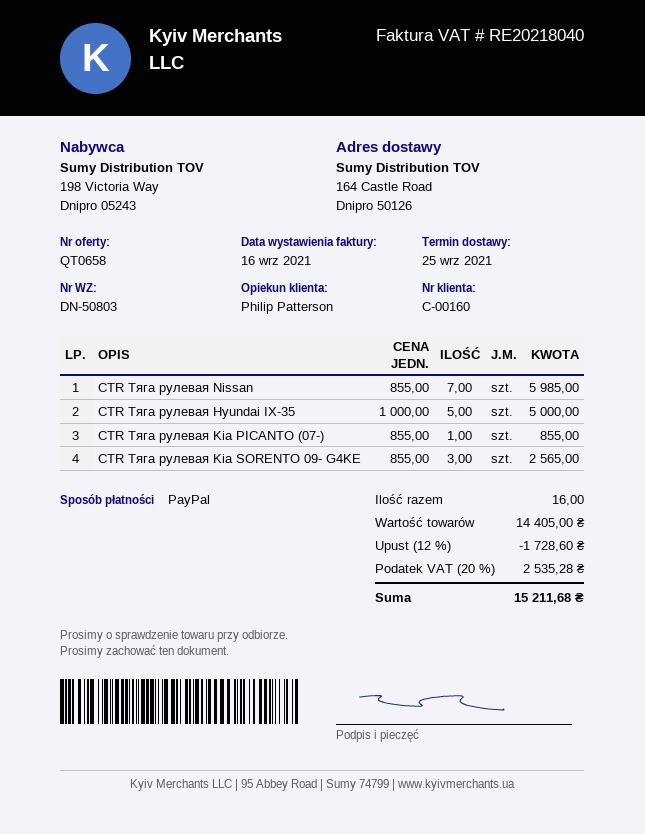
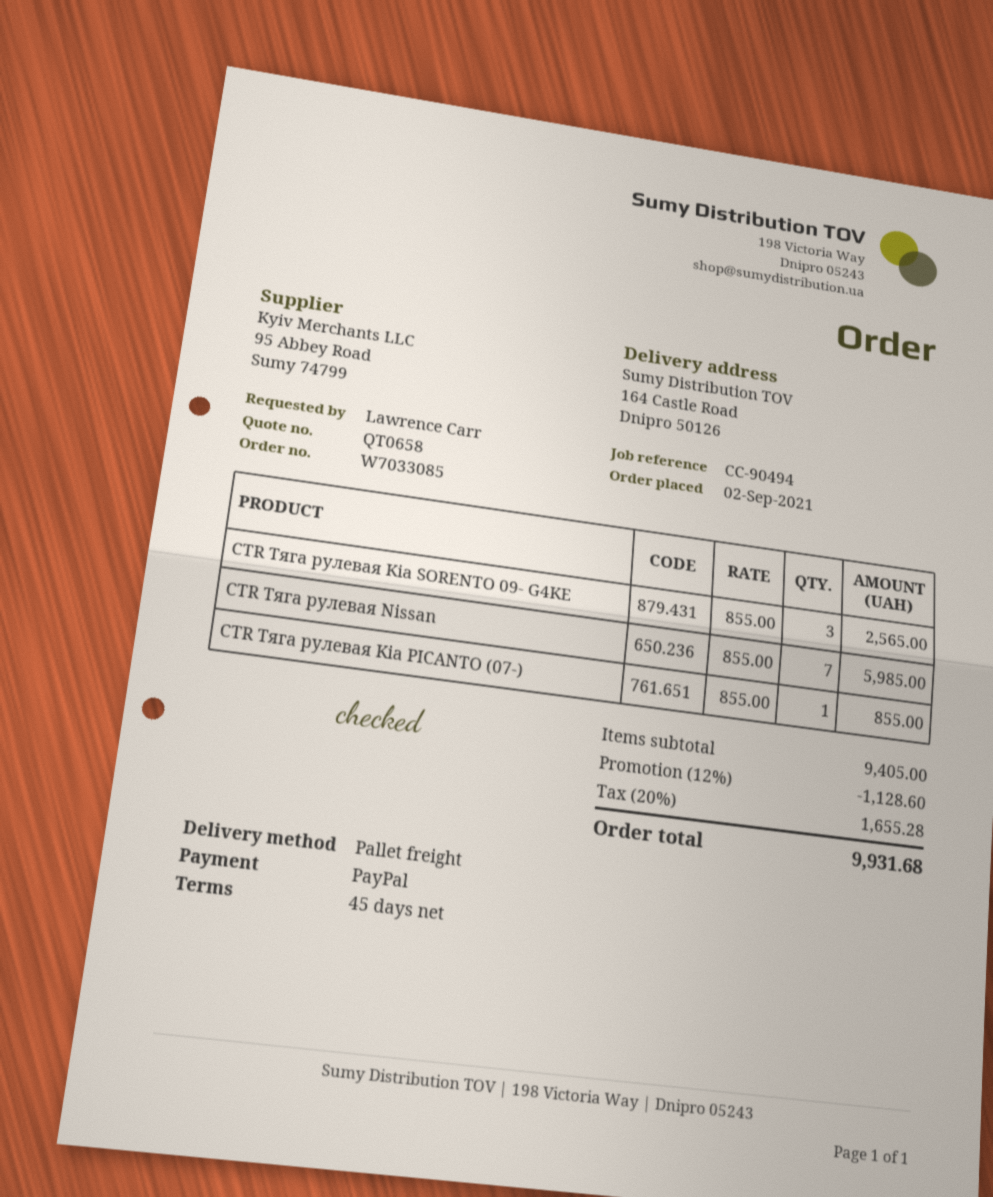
CTR Тяга рулевая Hyundai IX-35: 5 x 1000.00 = 5000.00 -> none
subtotal: 14405.00 -> 9405.00
discount: 12% = 1728.60 -> 12% = 1128.60
tax: 20% = 2535.28 -> 20% = 1655.28
total: 15211.68 -> 9931.68

